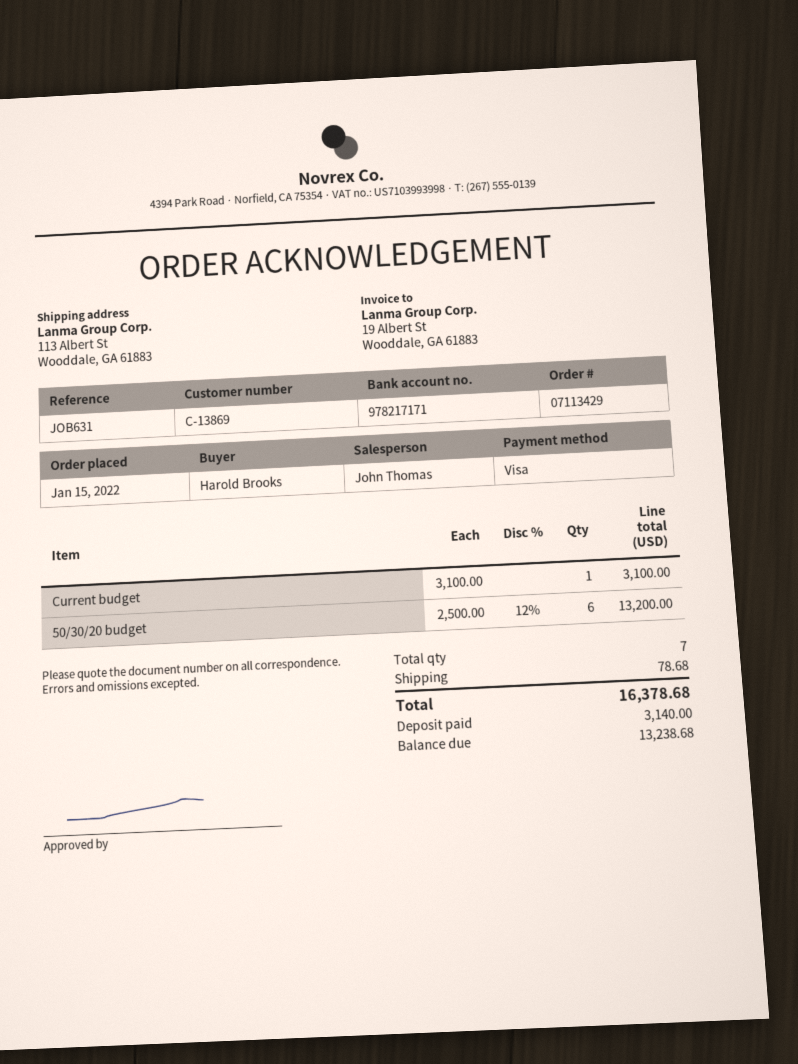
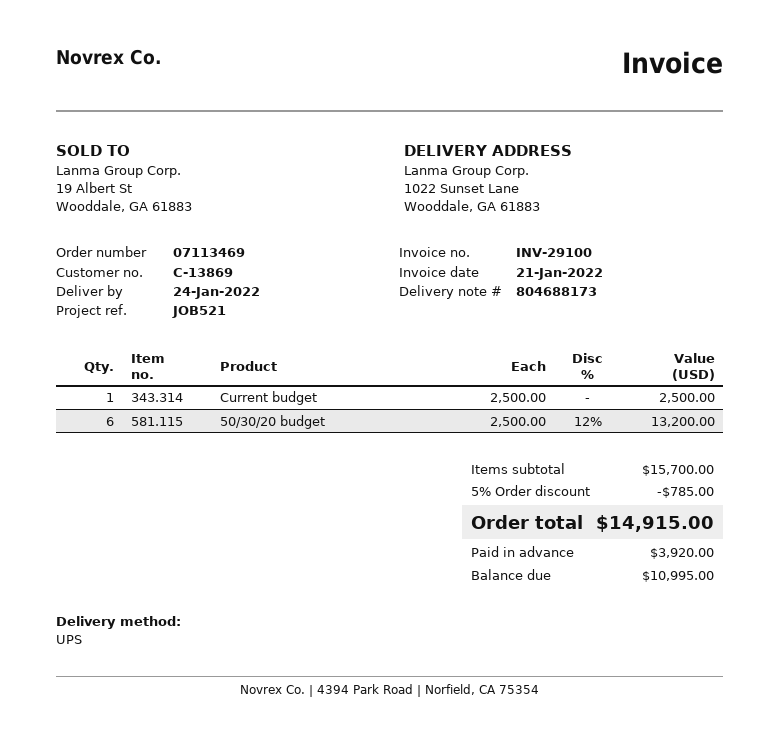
order number: 07113429 -> 07113469
reference: JOB631 -> JOB521
ship to: 113 Albert St, Wooddale, GA 61883 -> 1022 Sunset Lane, Wooddale, GA 61883
Current budget: 1 x 3100.00 = 3100.00 -> 1 x 2500.00 = 2500.00
discount: none -> 5% = 785.00
shipping: 78.68 -> none
total: 16378.68 -> 14915.00
deposit: 3140.00 -> 3920.00
balance: 13238.68 -> 10995.00

